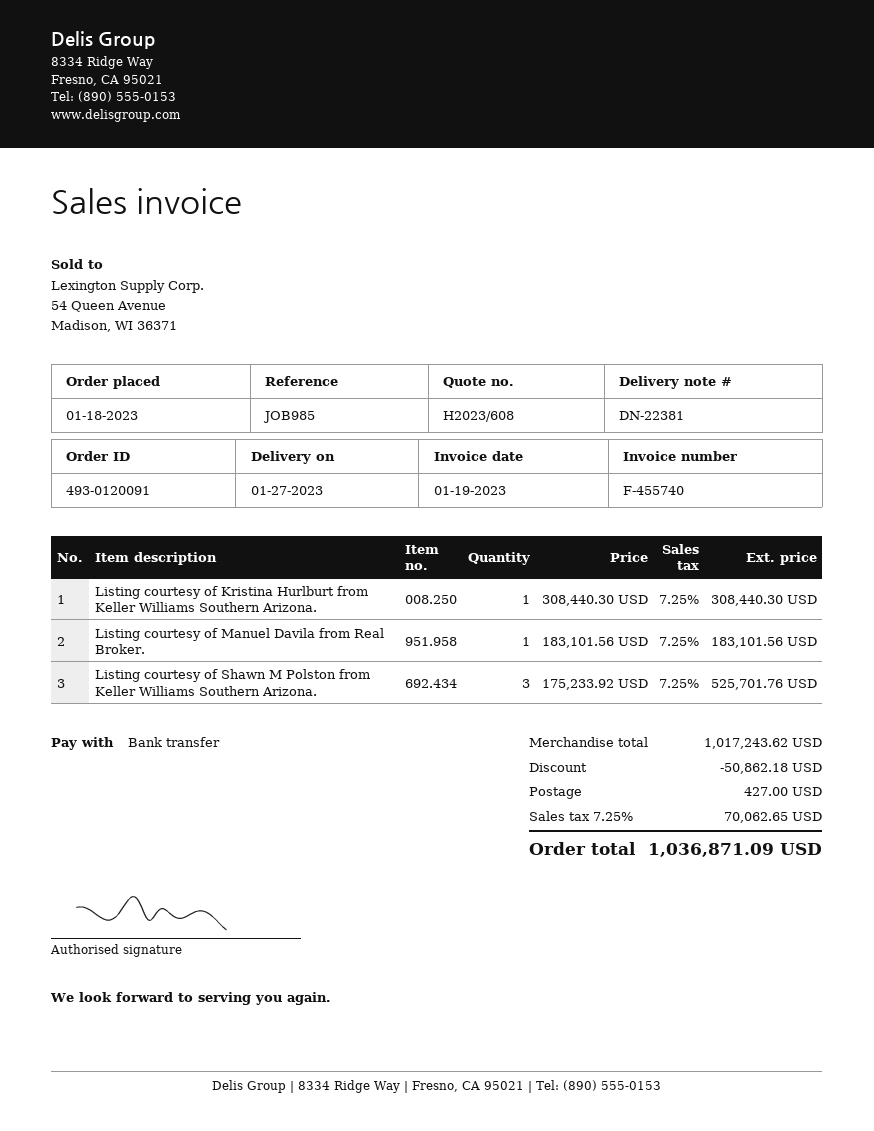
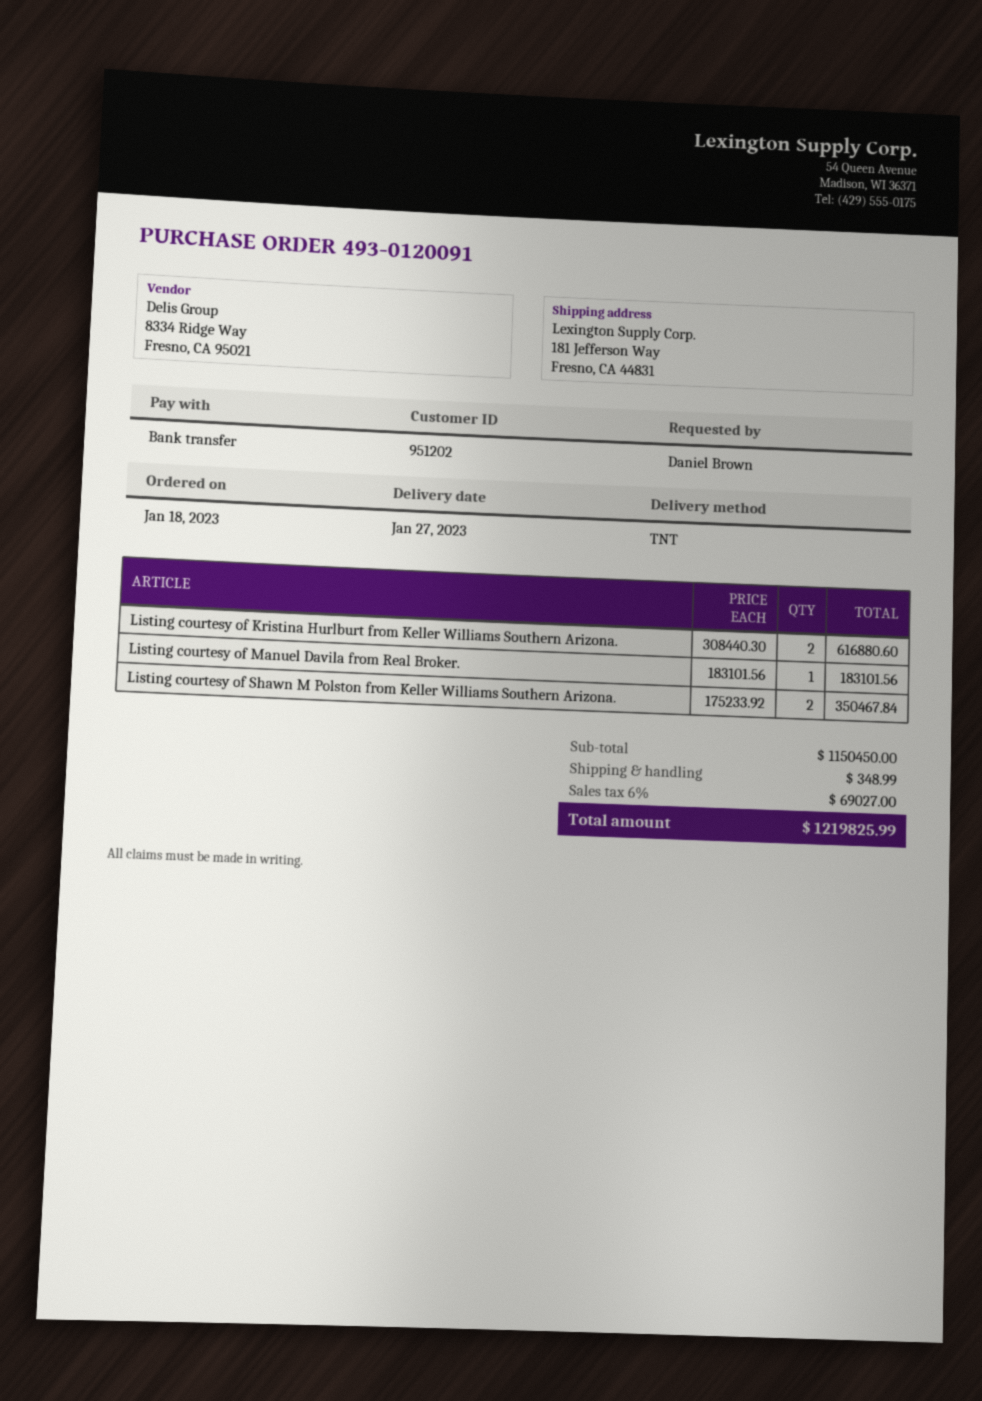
Listing courtesy of Kristina Hurlburt from Keller Williams Southern Arizona.: 1 x 308440.30 = 308440.30 -> 2 x 308440.30 = 616880.60
Listing courtesy of Shawn M Polston from Keller Williams Southern Arizona.: 3 x 175233.92 = 525701.76 -> 2 x 175233.92 = 350467.84
subtotal: 1017243.62 -> 1150450.00
discount: 50862.18 -> none
shipping: 427.00 -> 348.99
tax: 7.25% = 70062.65 -> 6% = 69027.00
total: 1036871.09 -> 1219825.99

